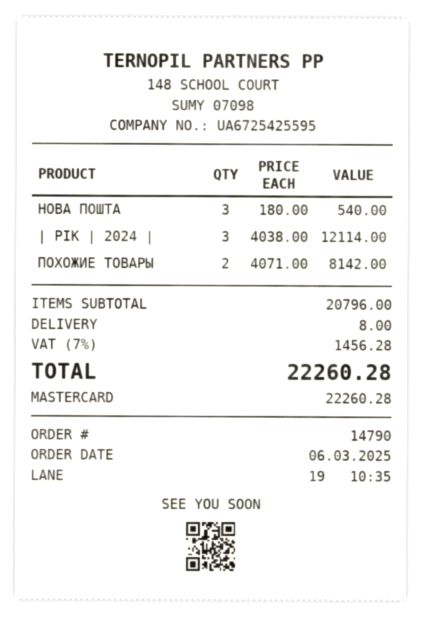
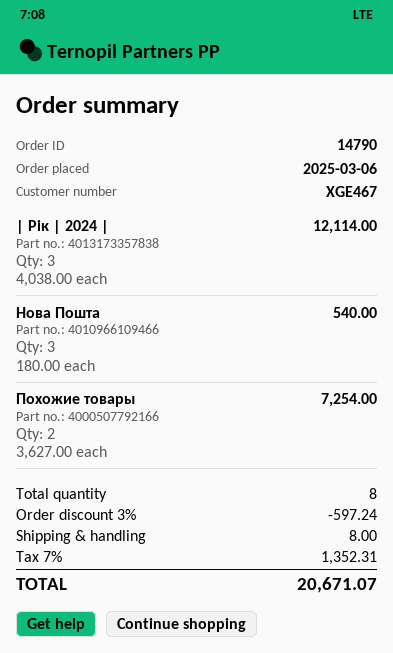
ПОХОЖИЕ ТОВАРЫ: 2 x 4071.00 = 8142.00 -> 2 x 3627.00 = 7254.00
discount: none -> 3% = 597.24
tax: 7% = 1456.28 -> 7% = 1352.31
total: 22260.28 -> 20671.07

